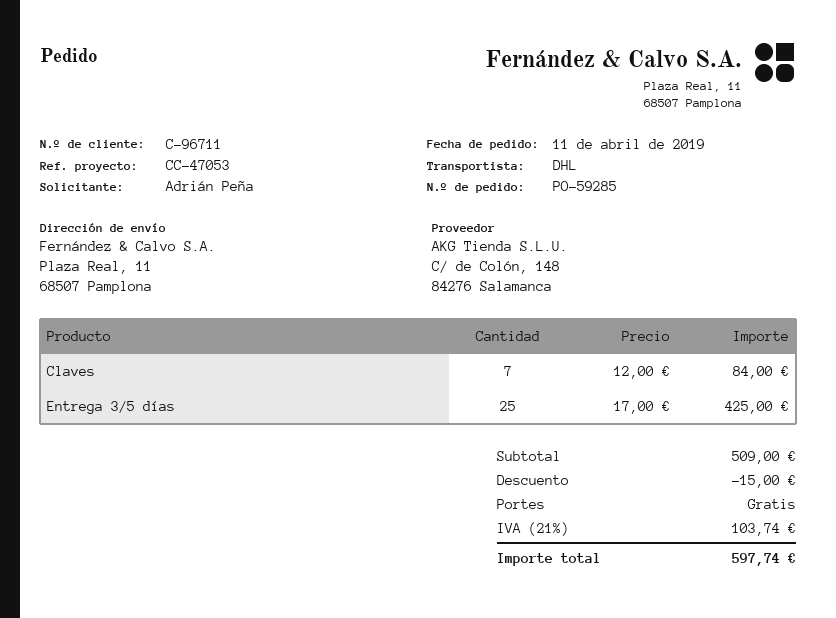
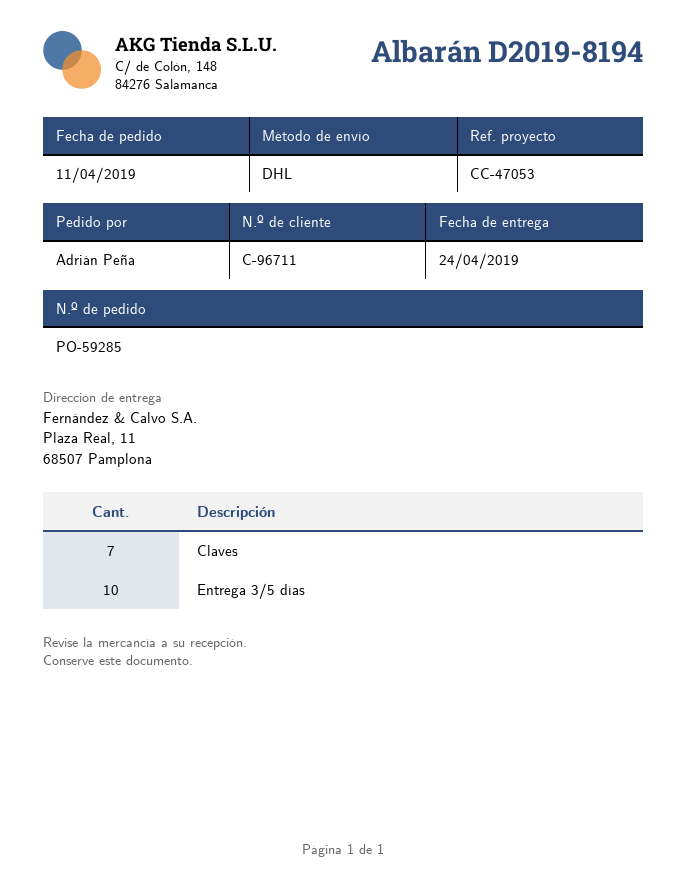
Entrega 3/5 días: 25 -> 10

